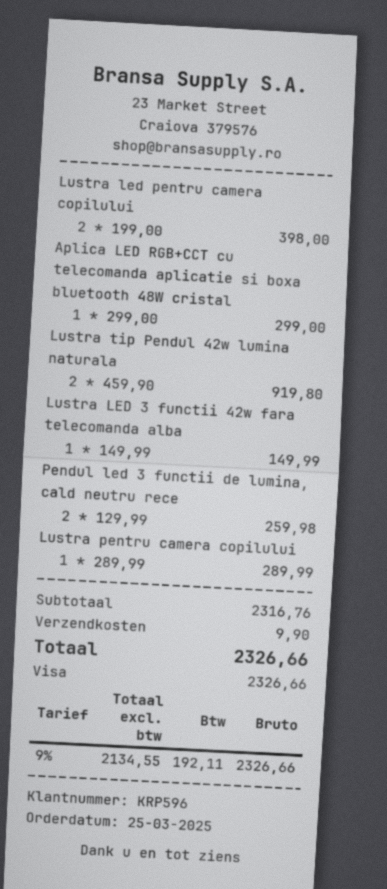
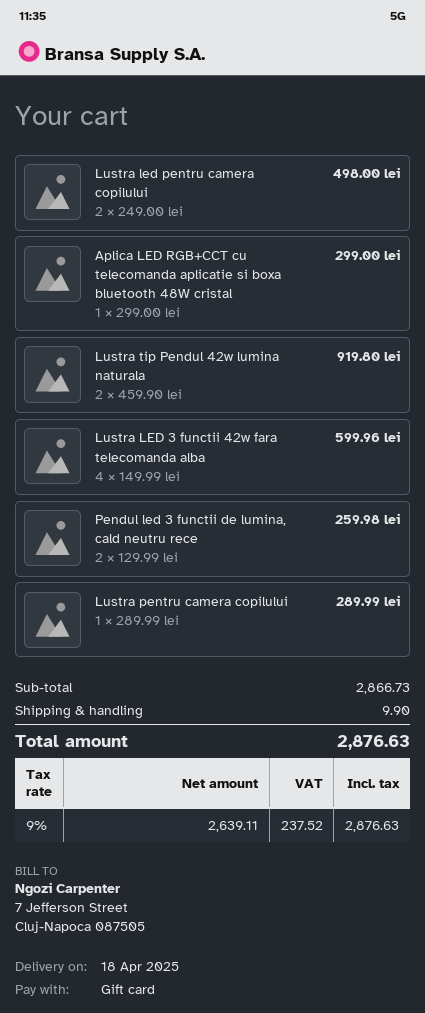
payment method: Visa -> gift card
Lustra led pentru camera copilului: 2 x 199.00 = 398.00 -> 2 x 249.00 = 498.00
Lustra LED 3 functii 42w fara telecomanda alba: 1 x 149.99 = 149.99 -> 4 x 149.99 = 599.96
subtotal: 2316.76 -> 2866.73
net: 2134.55 -> 2639.11
tax: 9% = 192.11 -> 9% = 237.52
total: 2326.66 -> 2876.63

